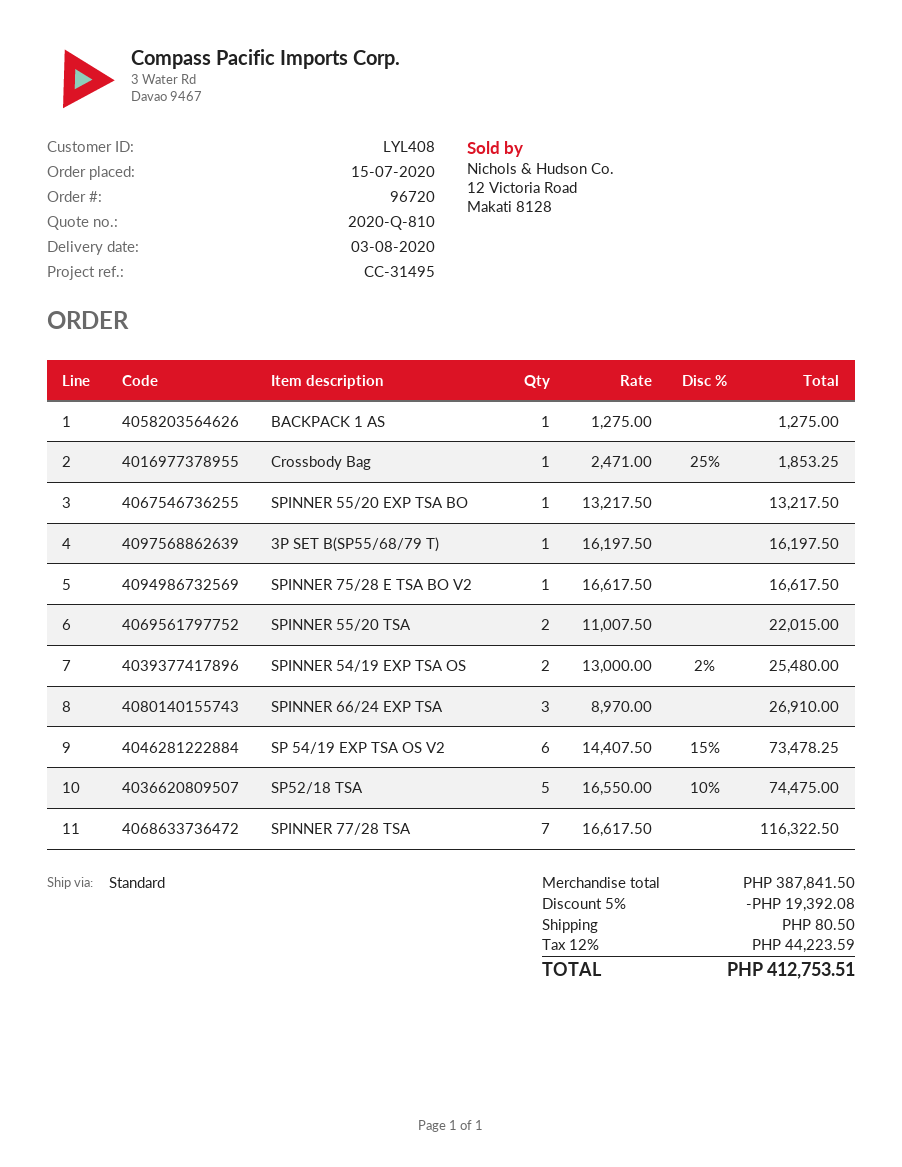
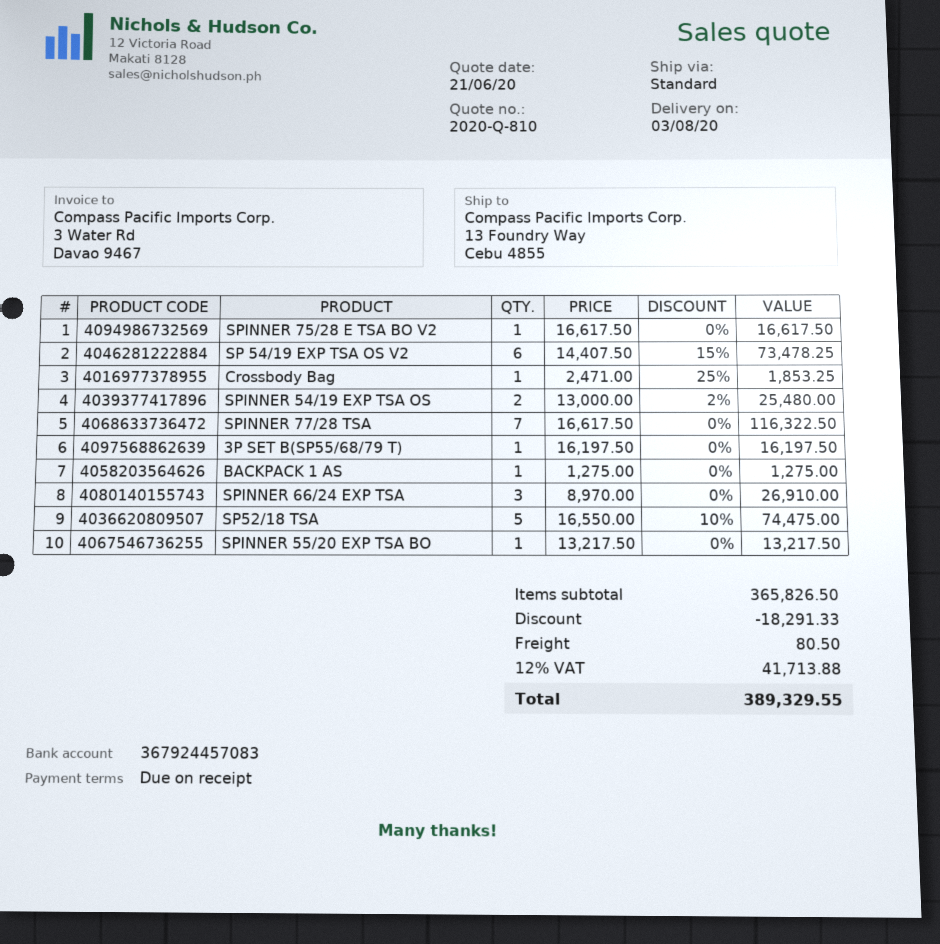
SPINNER 55/20 TSA: 2 x 11007.50 = 22015.00 -> none
subtotal: 387841.50 -> 365826.50
discount: 19392.08 -> 18291.33
tax: 12% = 44223.59 -> 12% = 41713.88
total: 412753.51 -> 389329.55

